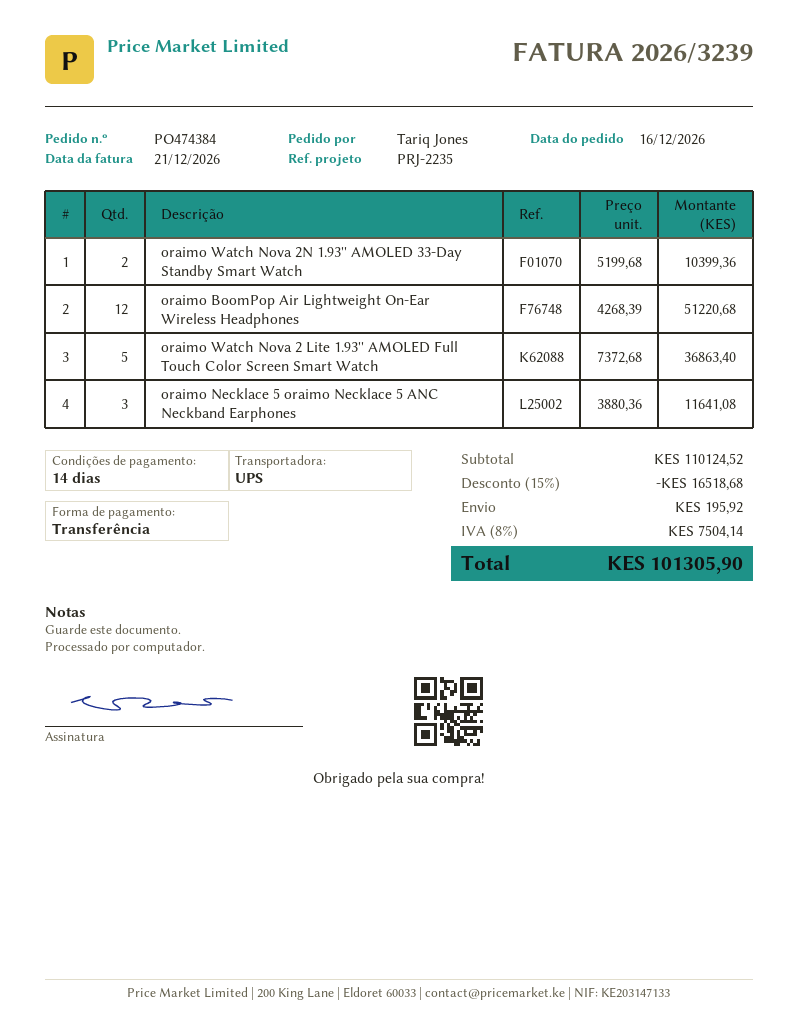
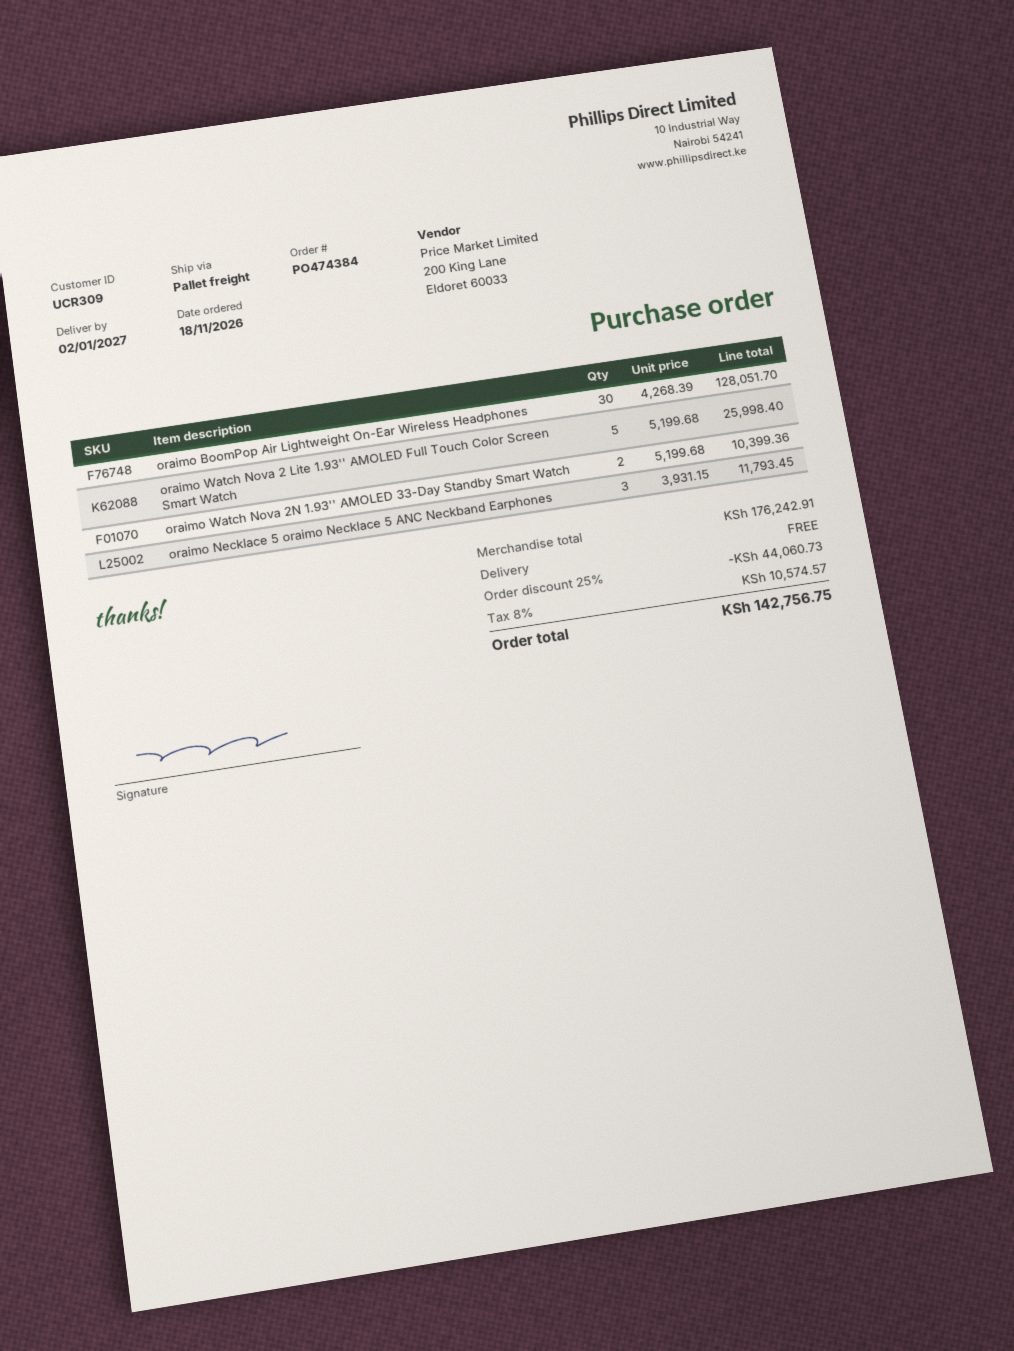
order date: 2026-12-16 -> 2026-11-18
shipping method: UPS -> pallet freight
oraimo BoomPop Air Lightweight On-Ear Wireless Headphones: 12 x 4268.39 = 51220.68 -> 30 x 4268.39 = 128051.70
oraimo Watch Nova 2 Lite 1.93'' AMOLED Full Touch Color Screen Smart Watch: 5 x 7372.68 = 36863.40 -> 5 x 5199.68 = 25998.40
oraimo Necklace 5 oraimo Necklace 5 ANC Neckband Earphones: 3 x 3880.36 = 11641.08 -> 3 x 3931.15 = 11793.45
subtotal: 110124.52 -> 176242.91
discount: 15% = 16518.68 -> 25% = 44060.73
shipping: 195.92 -> 0.00
tax: 8% = 7504.14 -> 8% = 10574.57
total: 101305.90 -> 142756.75

